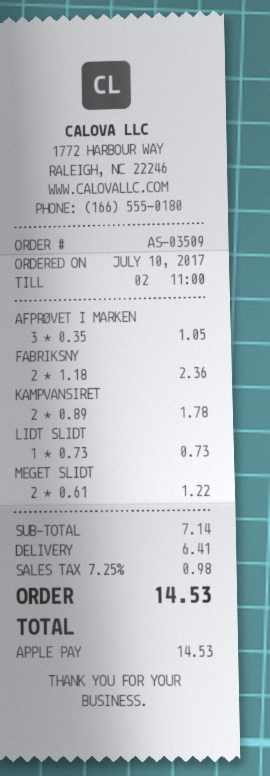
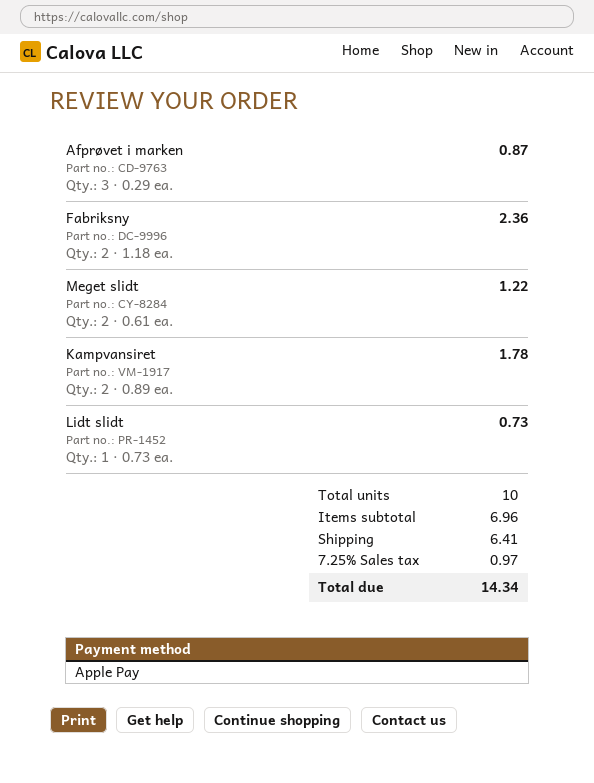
AFPRØVET I MARKEN: 3 x 0.35 = 1.05 -> 3 x 0.29 = 0.87
subtotal: 7.14 -> 6.96
tax: 7.25% = 0.98 -> 7.25% = 0.97
total: 14.53 -> 14.34

